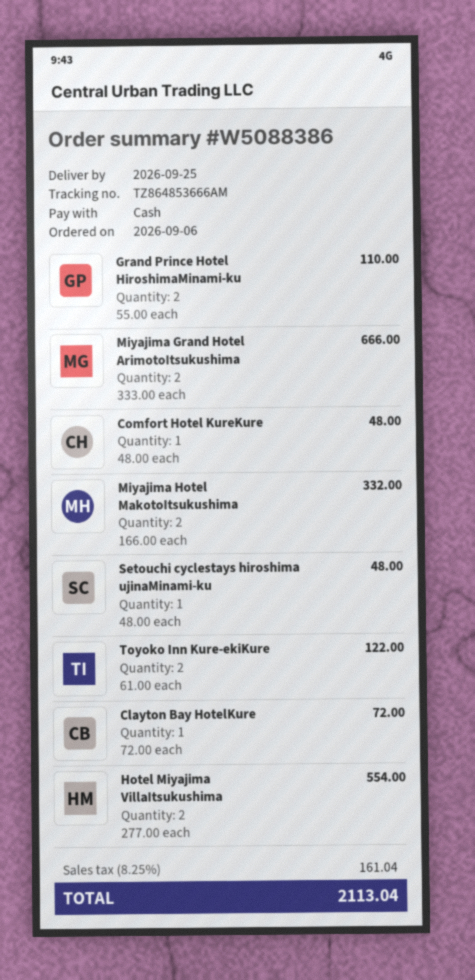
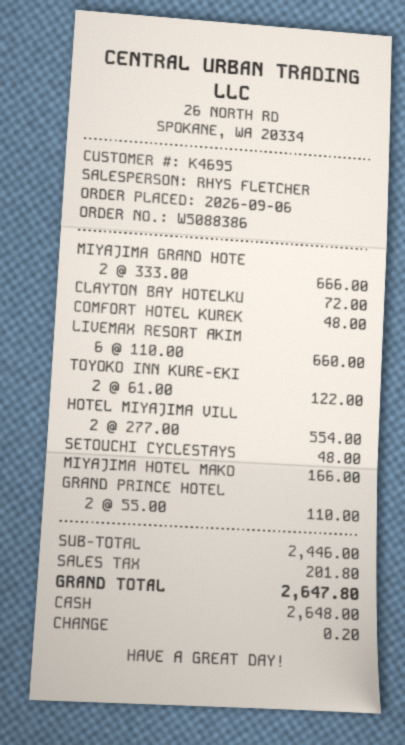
Miyajima Hotel MakotoItsukushima: 2 x 166.00 = 332.00 -> 1 x 166.00 = 166.00
LIVEMAX RESORT AKIM: none -> 6 x 110.00 = 660.00
tax: 161.04 -> 201.80
total: 2113.04 -> 2647.80

